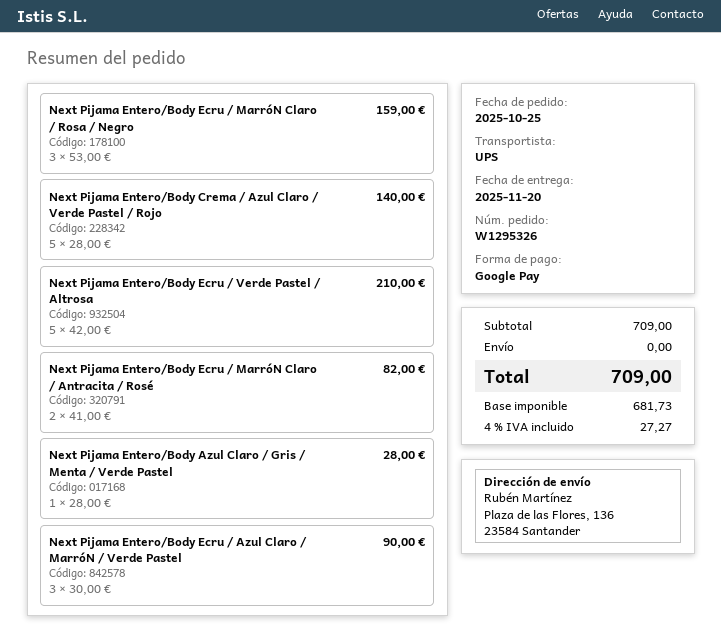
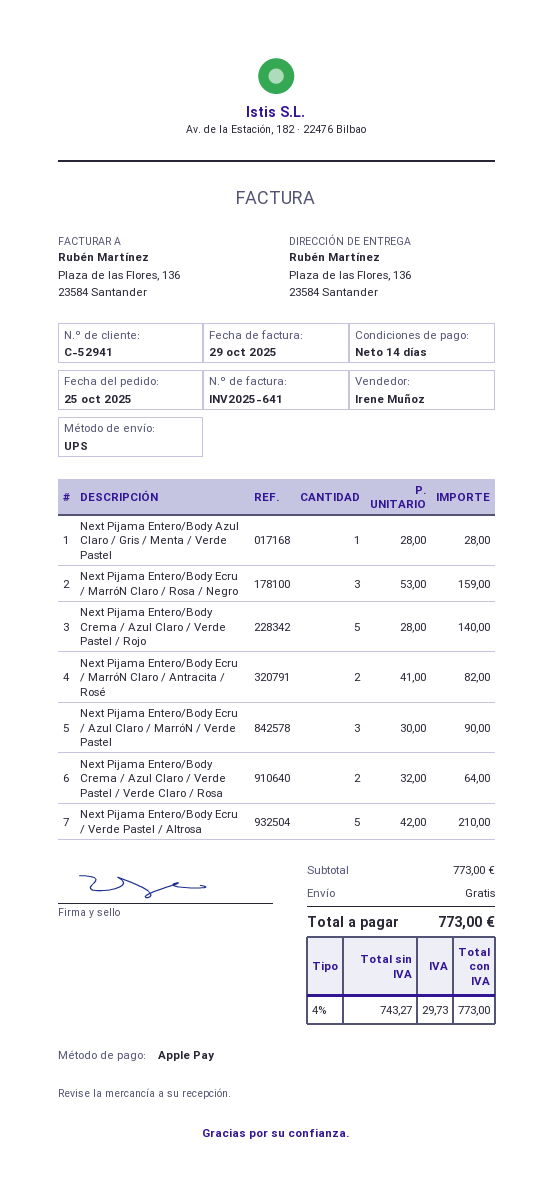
payment method: Google Pay -> Apple Pay
Next Pijama Entero/Body Crema / Azul Claro / Verde Pastel / Verde Claro / Rosa: none -> 2 x 32.00 = 64.00
subtotal: 709.00 -> 773.00
net: 681.73 -> 743.27
tax: 4% = 27.27 -> 4% = 29.73
total: 709.00 -> 773.00

